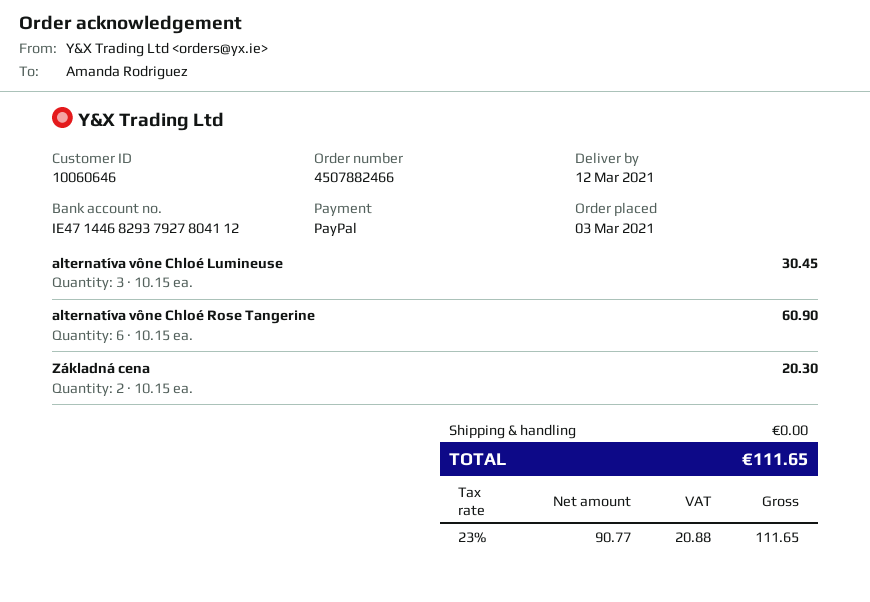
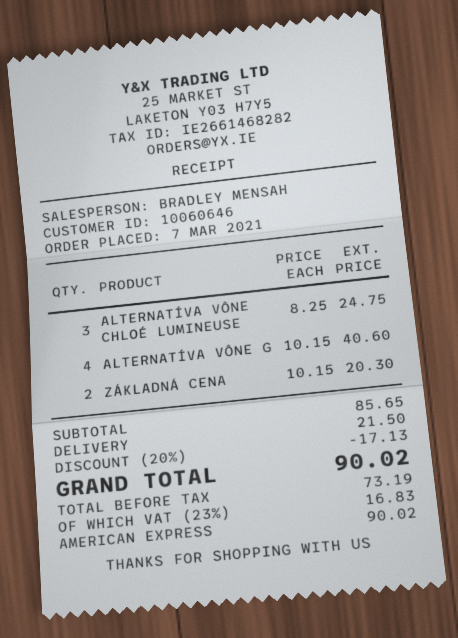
order date: 2021-03-03 -> 2021-03-07
payment method: PayPal -> American Express
alternatíva vône Chloé Lumineuse: 3 x 10.15 = 30.45 -> 3 x 8.25 = 24.75
alternatíva vône Chloé Rose Tangerine: 6 x 10.15 = 60.90 -> none
ALTERNATÍVA VÔNE G: none -> 4 x 10.15 = 40.60
discount: none -> 20% = 17.13
shipping: 0.00 -> 21.50
net: 90.77 -> 73.19
tax: 23% = 20.88 -> 23% = 16.83
total: 111.65 -> 90.02

